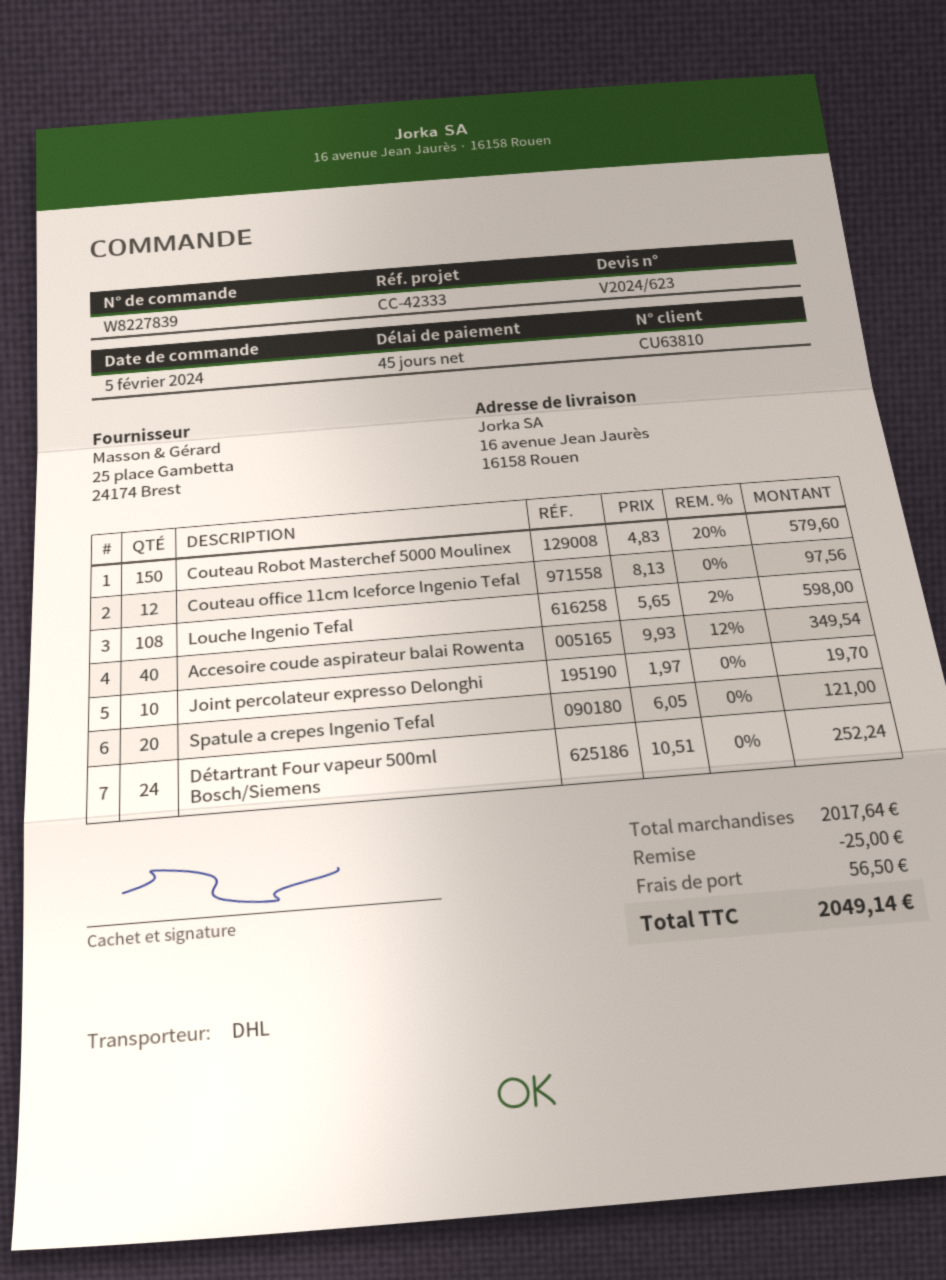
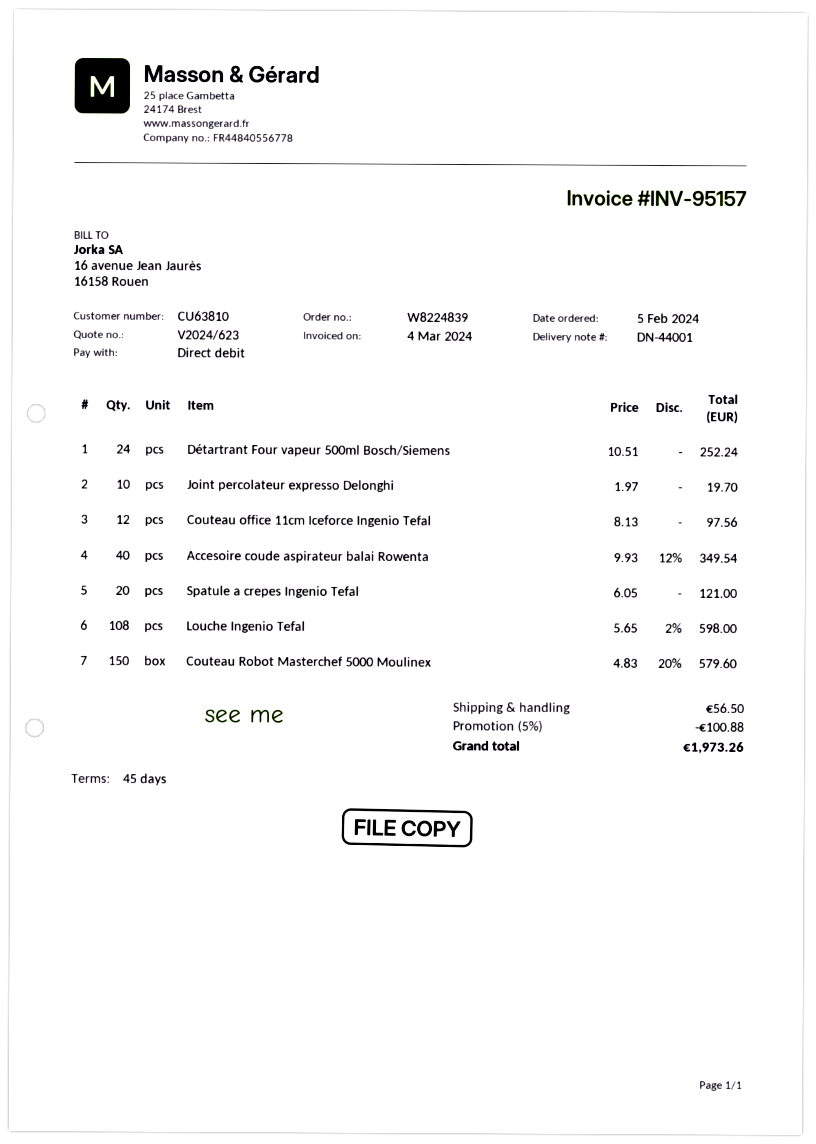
order number: W8227839 -> W8224839
discount: 25.00 -> 100.88
total: 2049.14 -> 1973.26

